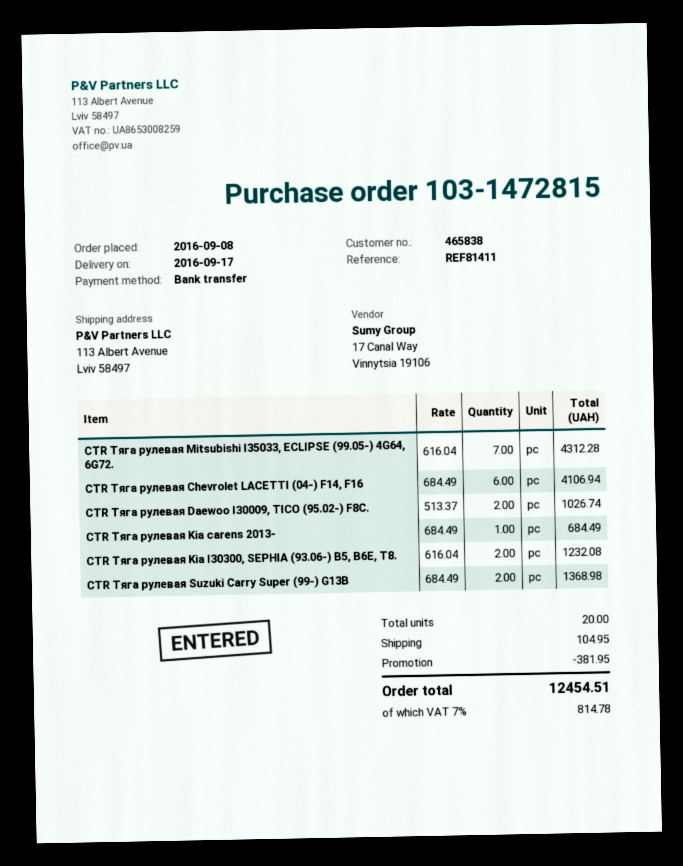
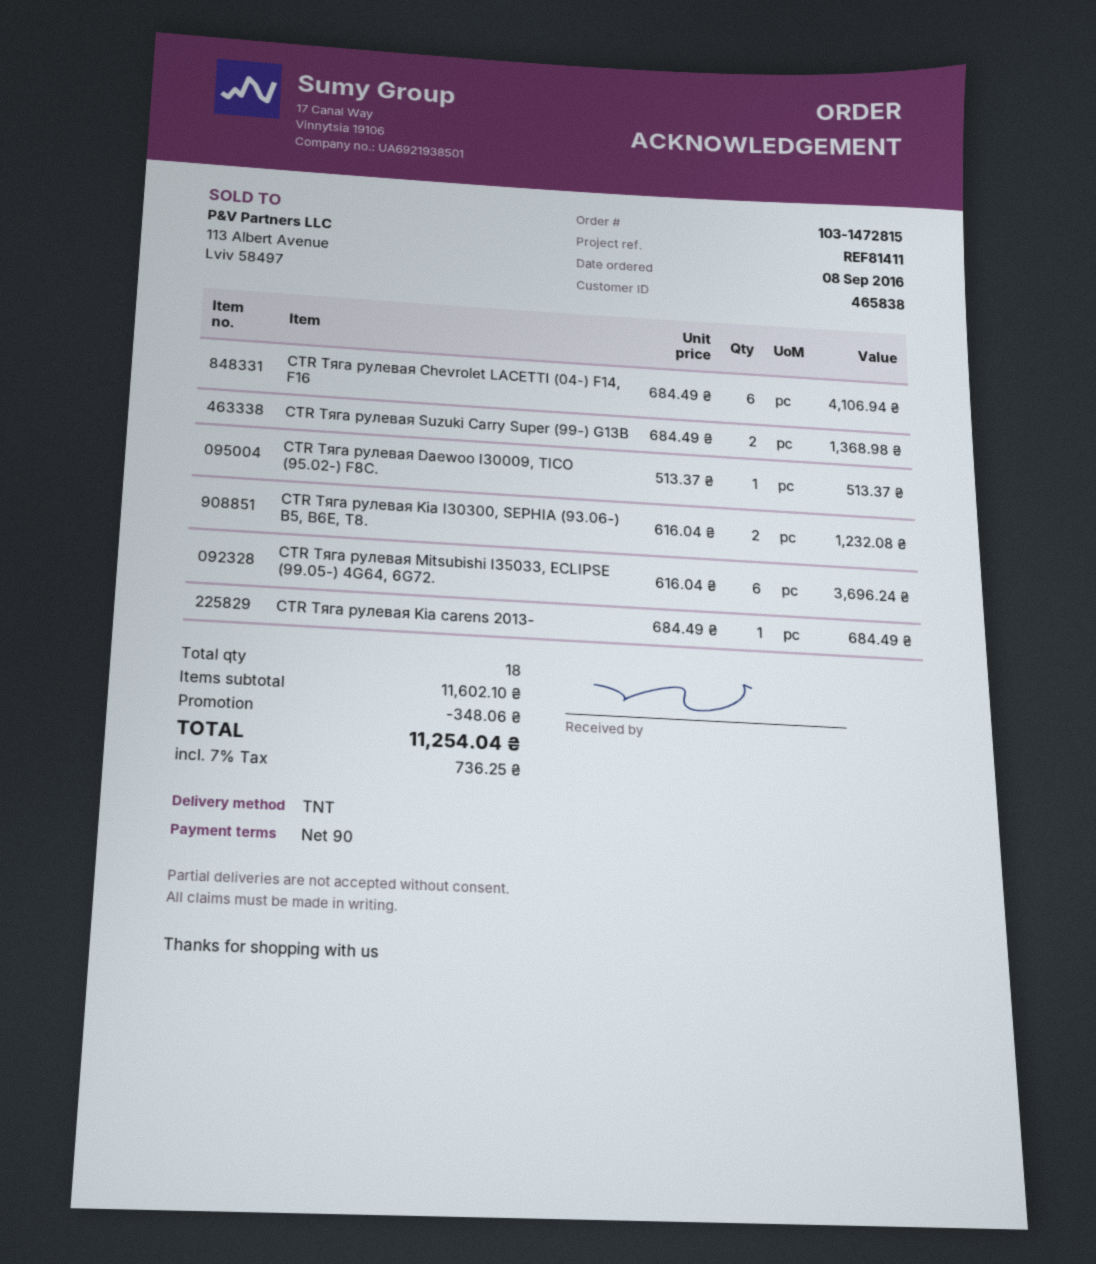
CTR Тяга рулевая Mitsubishi I35033, ECLIPSE (99.05-) 4G64, 6G72.: 7 x 616.04 = 4312.28 -> 6 x 616.04 = 3696.24
CTR Тяга рулевая Daewoo I30009, TICO (95.02-) F8C.: 2 x 513.37 = 1026.74 -> 1 x 513.37 = 513.37
total quantity: 20 -> 18
discount: 381.95 -> 348.06
shipping: 104.95 -> none
tax: 7% = 814.78 -> 7% = 736.25
total: 12454.51 -> 11254.04

